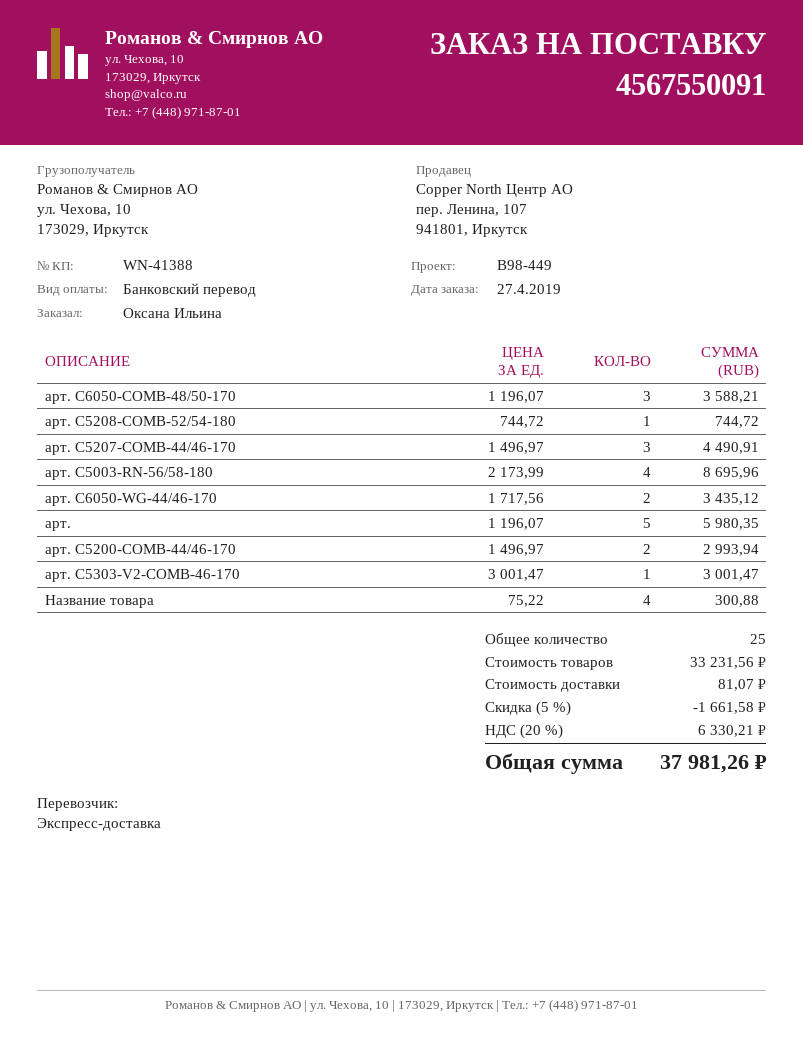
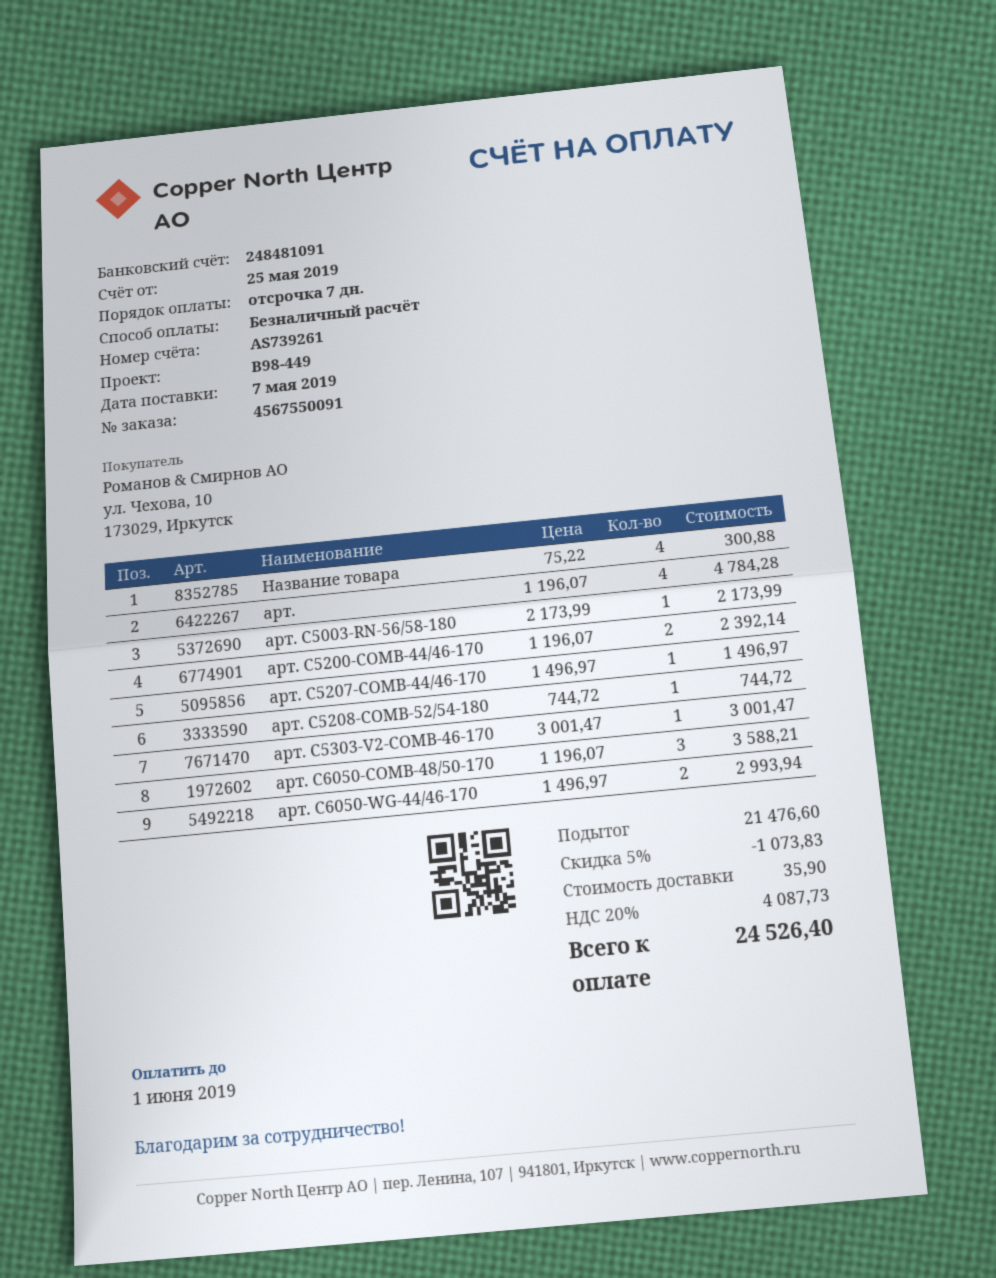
арт. C5207-COMB-44/46-170: 3 x 1496.97 = 4490.91 -> 1 x 1496.97 = 1496.97
арт. C5003-RN-56/58-180: 4 x 2173.99 = 8695.96 -> 1 x 2173.99 = 2173.99
арт. C6050-WG-44/46-170: 2 x 1717.56 = 3435.12 -> 2 x 1496.97 = 2993.94
арт.: 5 x 1196.07 = 5980.35 -> 4 x 1196.07 = 4784.28
арт. C5200-COMB-44/46-170: 2 x 1496.97 = 2993.94 -> 2 x 1196.07 = 2392.14
subtotal: 33231.56 -> 21476.60
discount: 5% = 1661.58 -> 5% = 1073.83
shipping: 81.07 -> 35.90
tax: 20% = 6330.21 -> 20% = 4087.73
total: 37981.26 -> 24526.40

